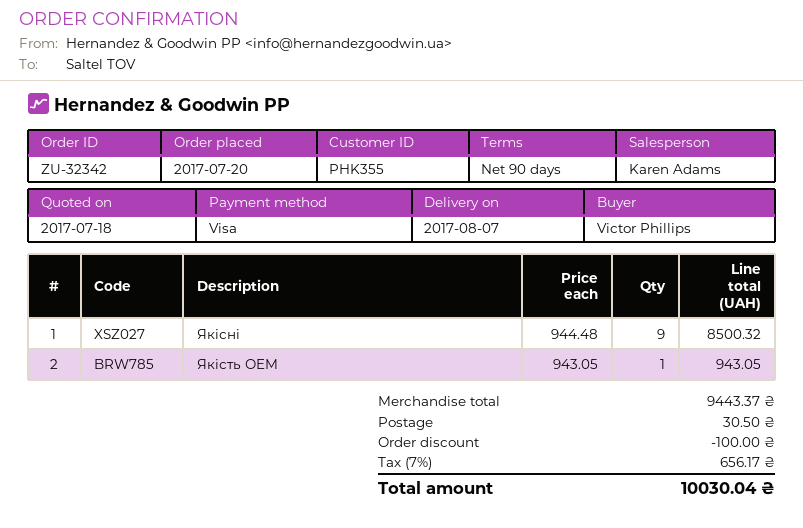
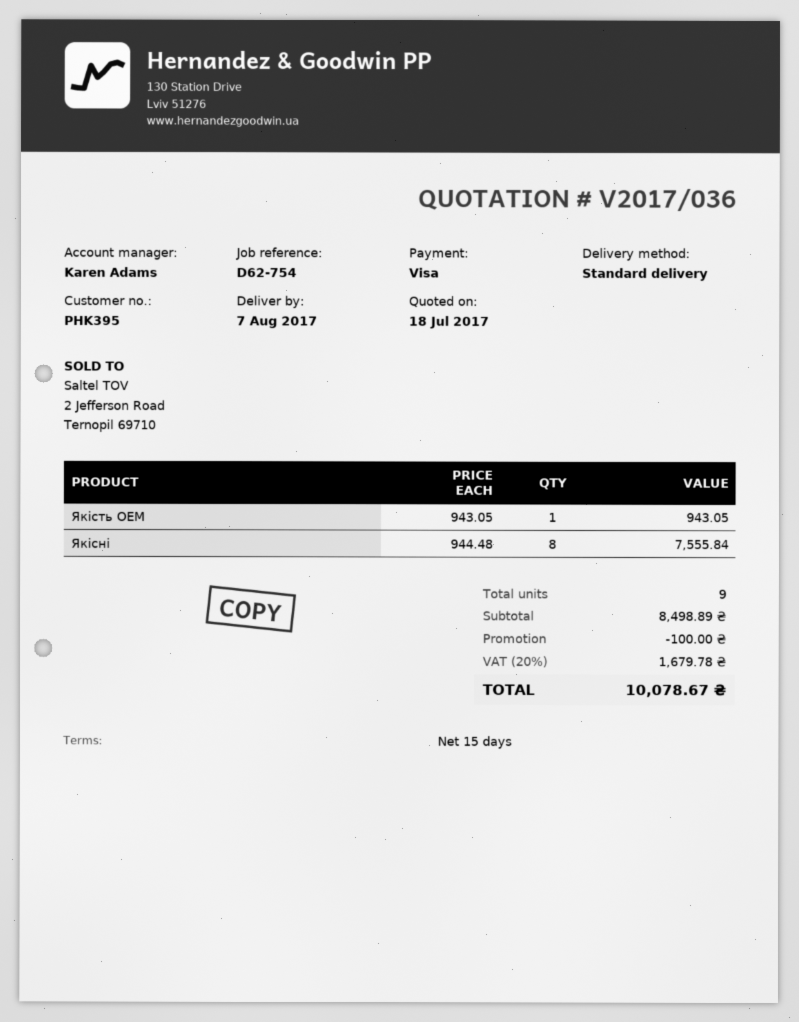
payment terms: 90 days -> 15 days
customer number: PHK355 -> PHK395
Якісні: 9 x 944.48 = 8500.32 -> 8 x 944.48 = 7555.84
subtotal: 9443.37 -> 8498.89
shipping: 30.50 -> none
tax: 7% = 656.17 -> 20% = 1679.78
total: 10030.04 -> 10078.67

